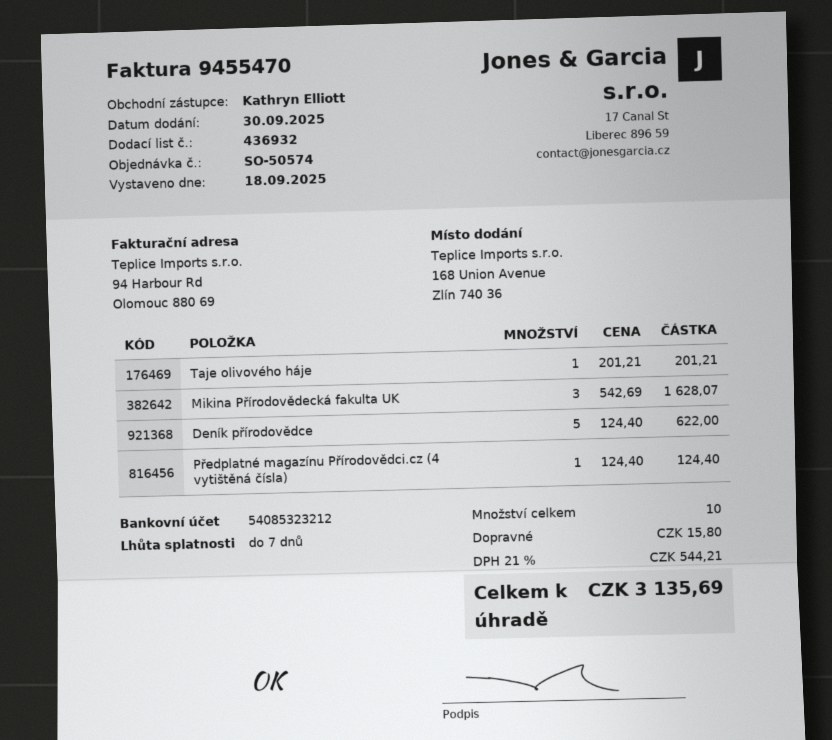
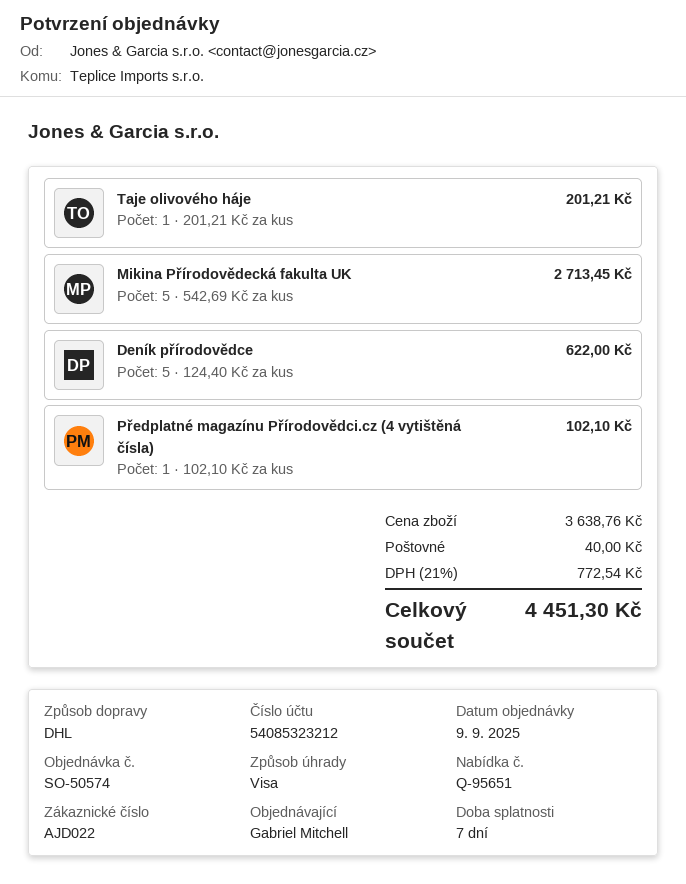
Mikina Přírodovědecká fakulta UK: 3 x 542.69 = 1628.07 -> 5 x 542.69 = 2713.45
Předplatné magazínu Přírodovědci.cz (4 vytištěná čísla): 1 x 124.40 = 124.40 -> 1 x 102.10 = 102.10
shipping: 15.80 -> 40.00
tax: 21% = 544.21 -> 21% = 772.54
total: 3135.69 -> 4451.30

